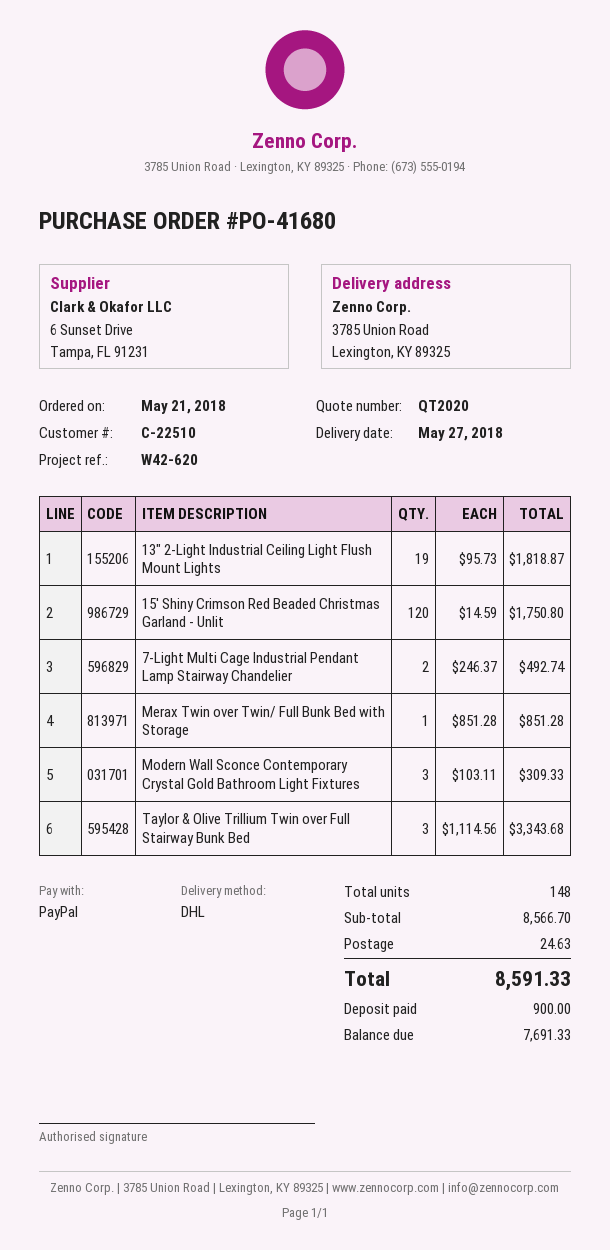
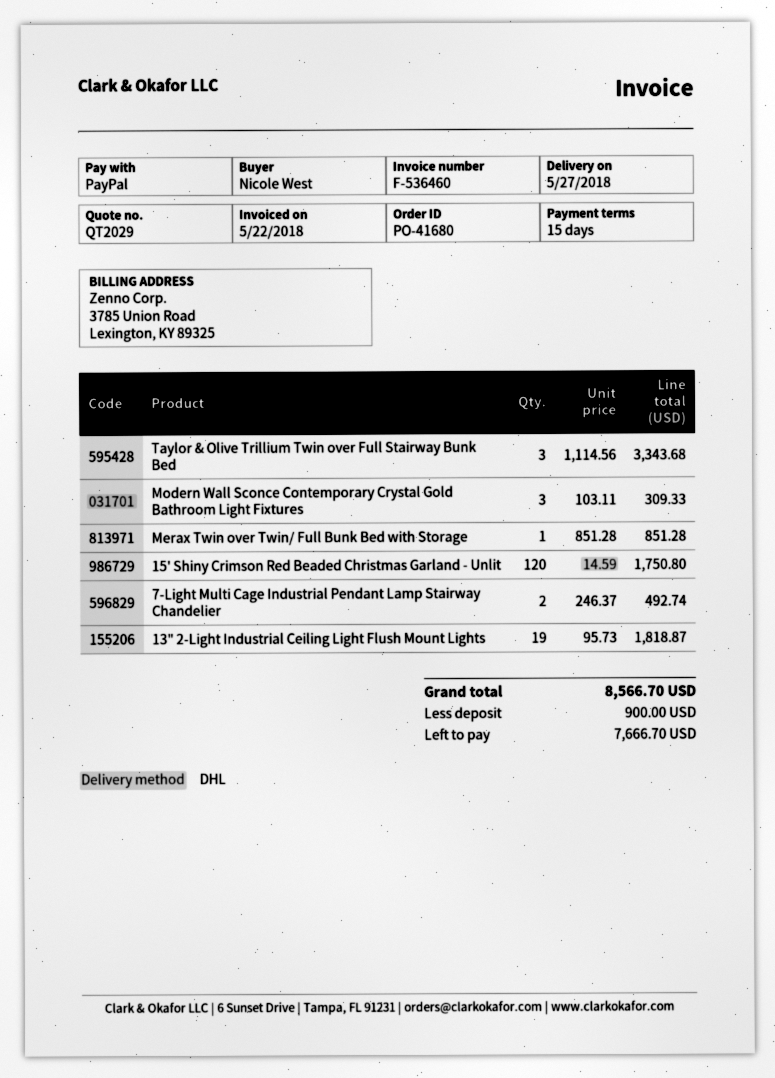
quote number: QT2020 -> QT2029
shipping: 24.63 -> none
total: 8591.33 -> 8566.70
balance: 7691.33 -> 7666.70

